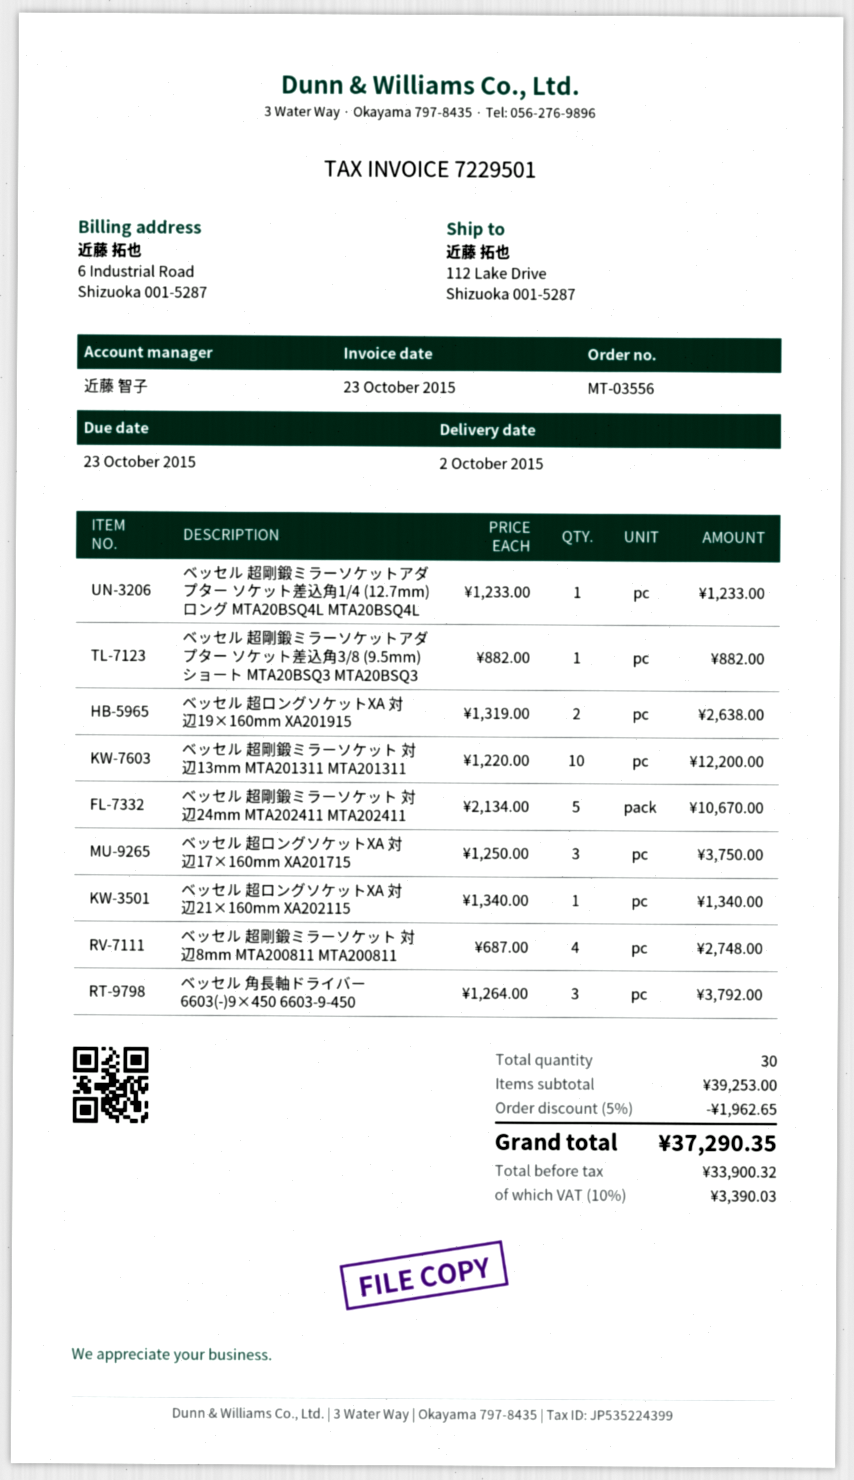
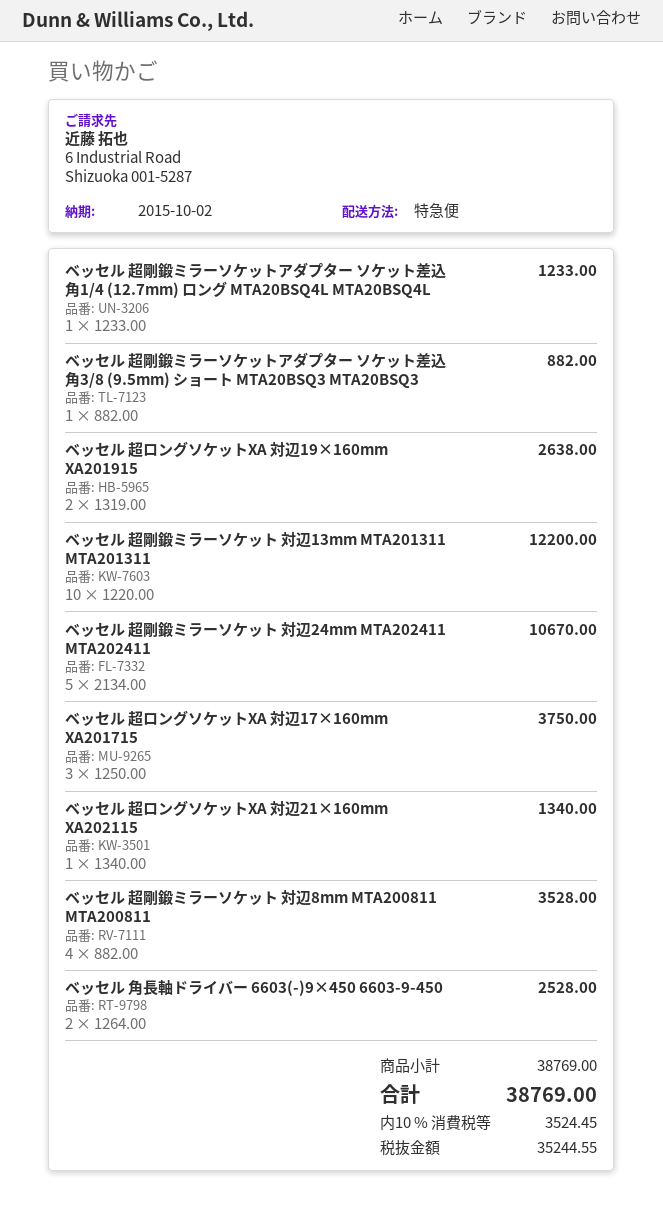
ベッセル 超剛鍛ミラーソケット 対辺8mm MTA200811 MTA200811: 4 x 687.00 = 2748.00 -> 4 x 882.00 = 3528.00
ベッセル 角長軸ドライバー 6603(-)9×450 6603-9-450: 3 x 1264.00 = 3792.00 -> 2 x 1264.00 = 2528.00
subtotal: 39253.00 -> 38769.00
discount: 5% = 1962.65 -> none
net: 33900.32 -> 35244.55
tax: 10% = 3390.03 -> 10% = 3524.45
total: 37290.35 -> 38769.00

